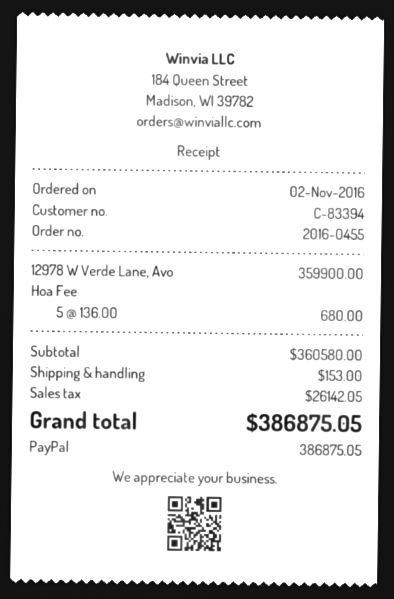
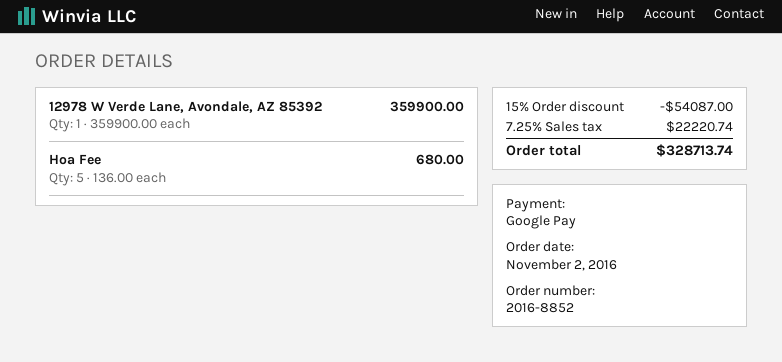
order number: 2016-0455 -> 2016-8852
payment method: PayPal -> Google Pay
discount: none -> 15% = 54087.00
shipping: 153.00 -> none
tax: 26142.05 -> 22220.74
total: 386875.05 -> 328713.74

